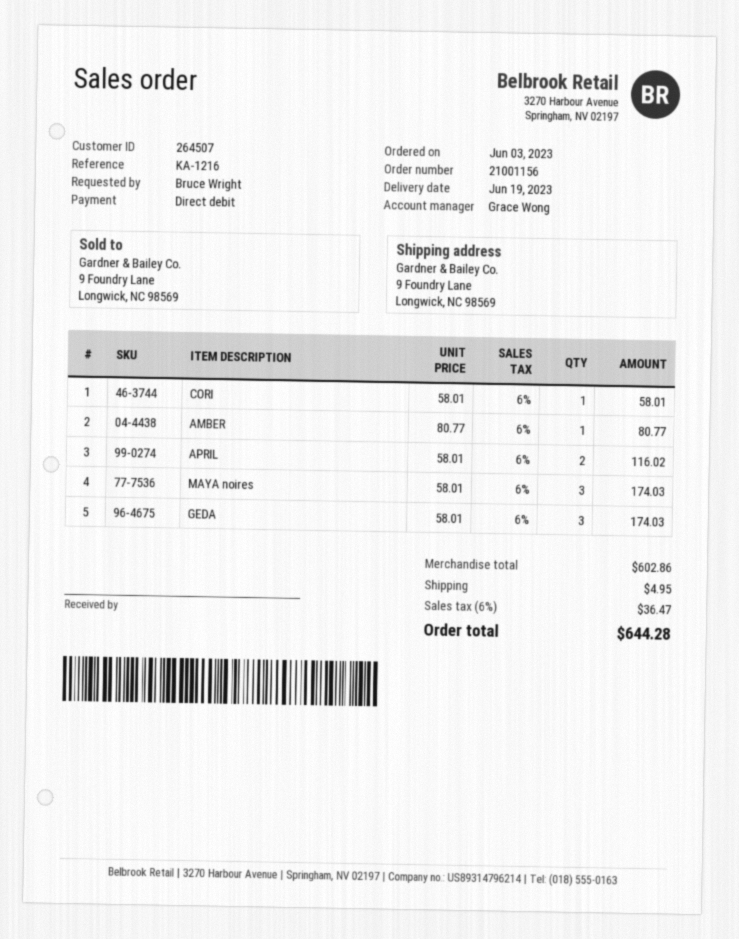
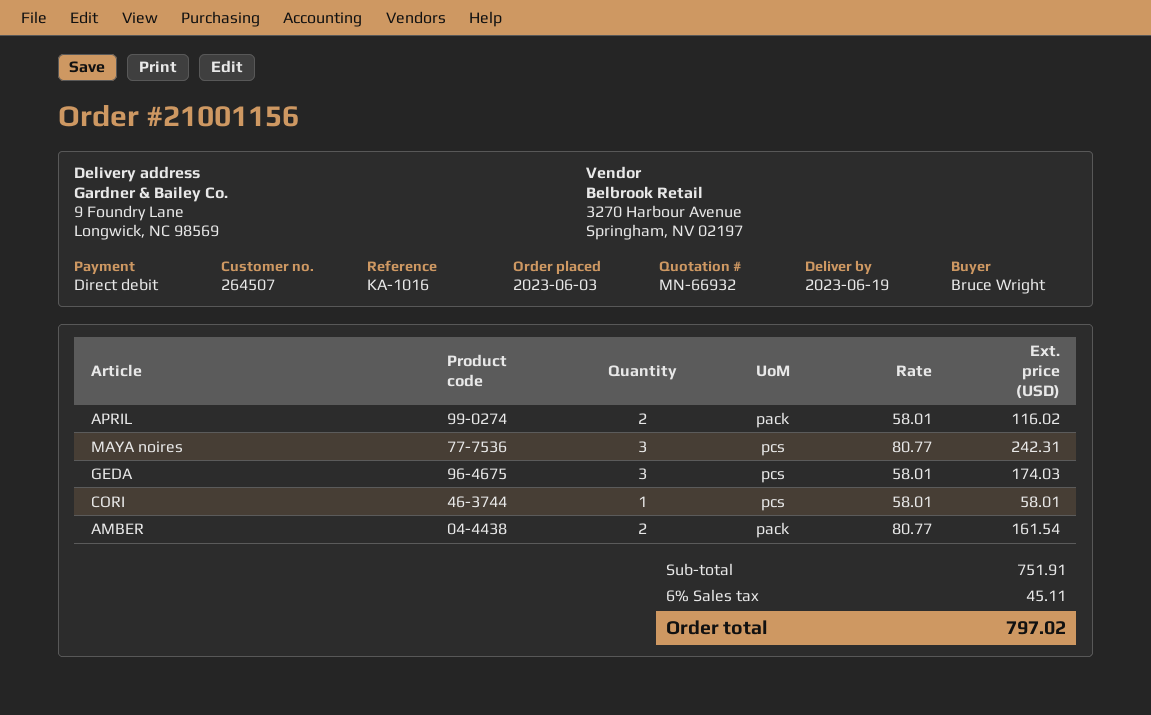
reference: KA-1216 -> KA-1016
AMBER: 1 x 80.77 = 80.77 -> 2 x 80.77 = 161.54
MAYA noires: 3 x 58.01 = 174.03 -> 3 x 80.77 = 242.31
subtotal: 602.86 -> 751.91
shipping: 4.95 -> none
tax: 6% = 36.47 -> 6% = 45.11
total: 644.28 -> 797.02

